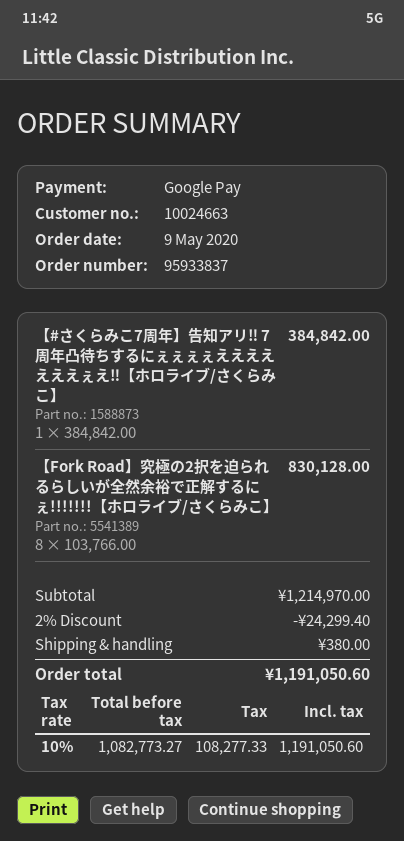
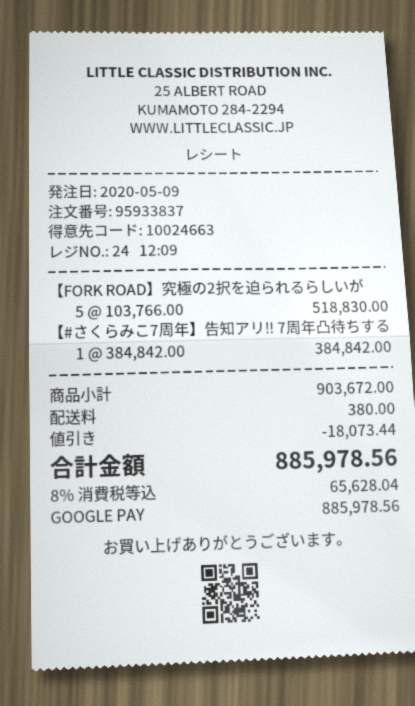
【Fork Road】究極の2択を迫られるらしいが全然余裕で正解するにぇ!!!!!!!【ホロライブ/さくらみこ】: 8 x 103766.00 = 830128.00 -> 5 x 103766.00 = 518830.00
subtotal: 1214970.00 -> 903672.00
discount: 24299.40 -> 18073.44
tax: 10% = 108277.33 -> 8% = 65628.04
total: 1191050.60 -> 885978.56

